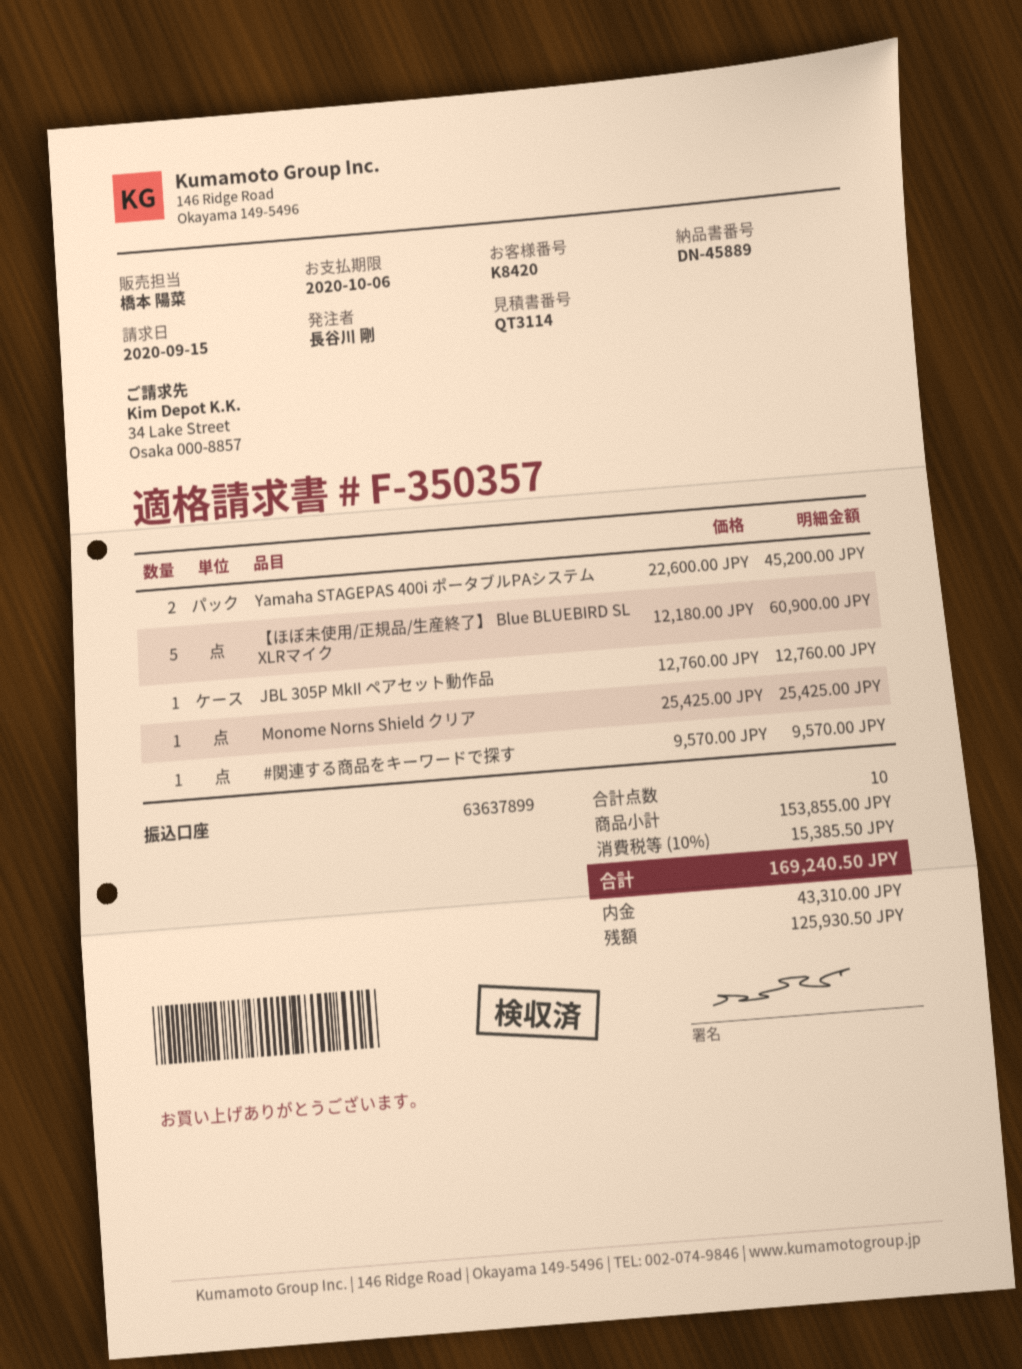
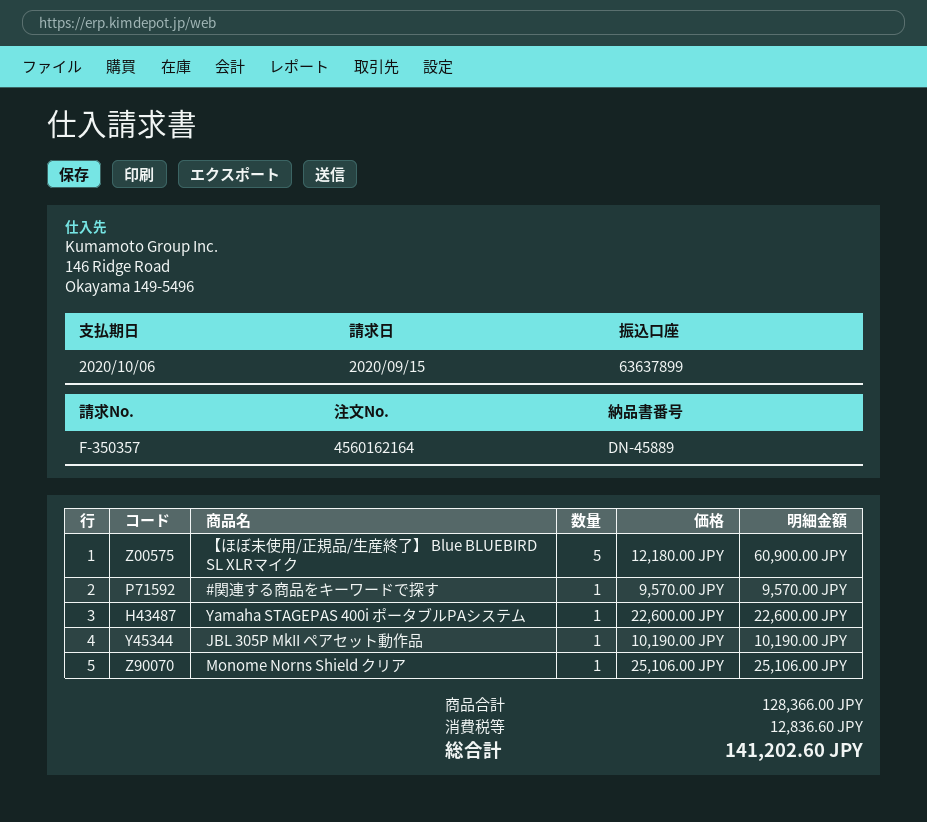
Yamaha STAGEPAS 400i ポータブルPAシステム: 2 x 22600.00 = 45200.00 -> 1 x 22600.00 = 22600.00
JBL 305P MkII ペアセット動作品: 1 x 12760.00 = 12760.00 -> 1 x 10190.00 = 10190.00
Monome Norns Shield クリア: 1 x 25425.00 = 25425.00 -> 1 x 25106.00 = 25106.00
subtotal: 153855.00 -> 128366.00
tax: 15385.50 -> 12836.60
total: 169240.50 -> 141202.60

